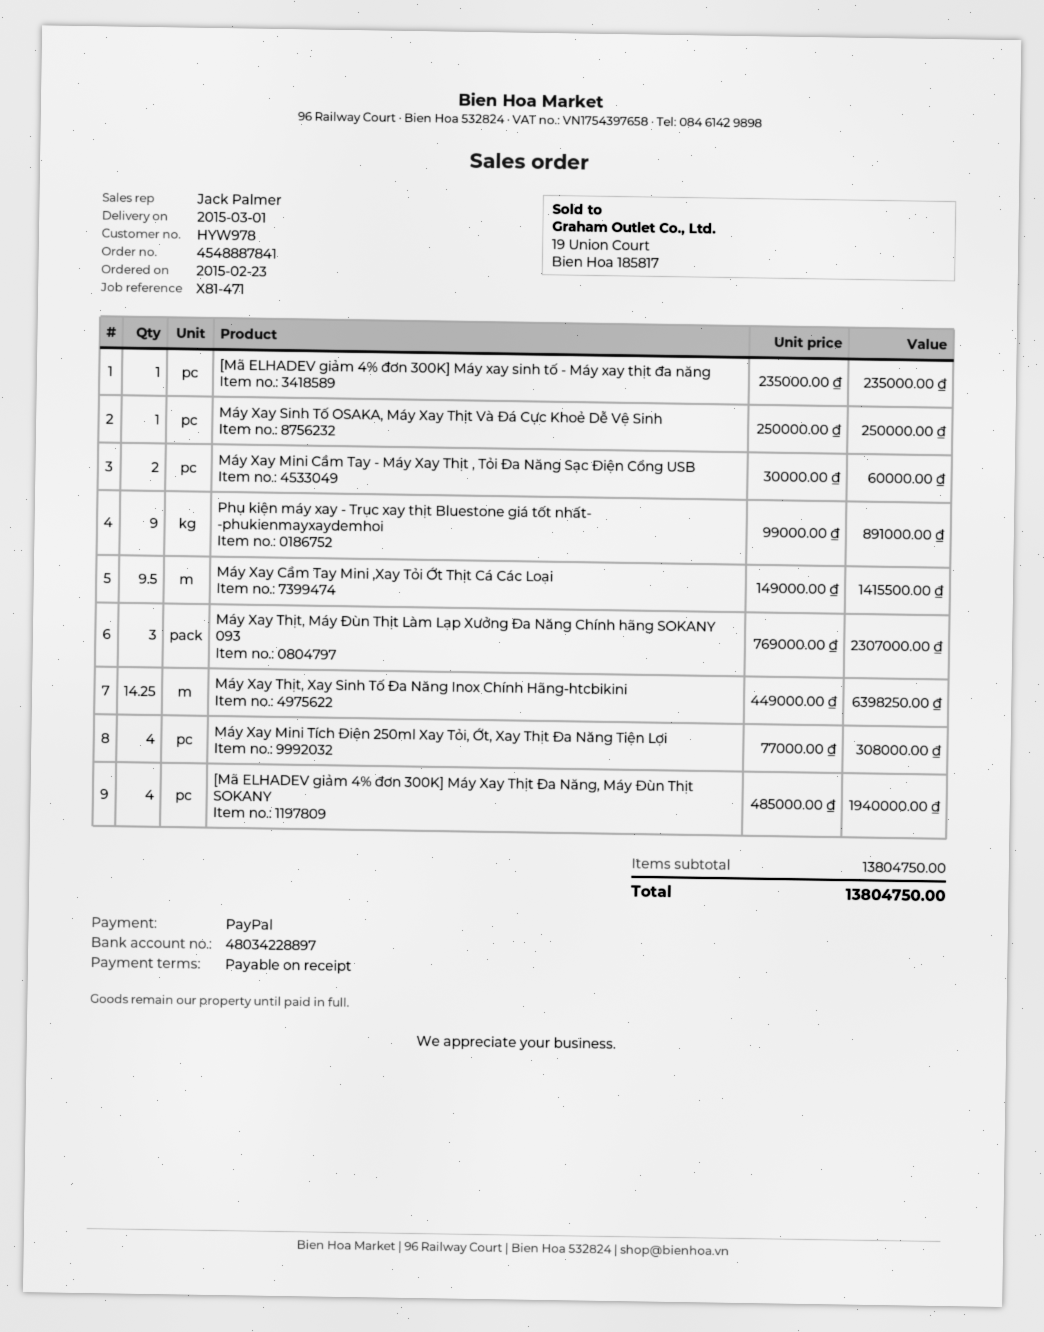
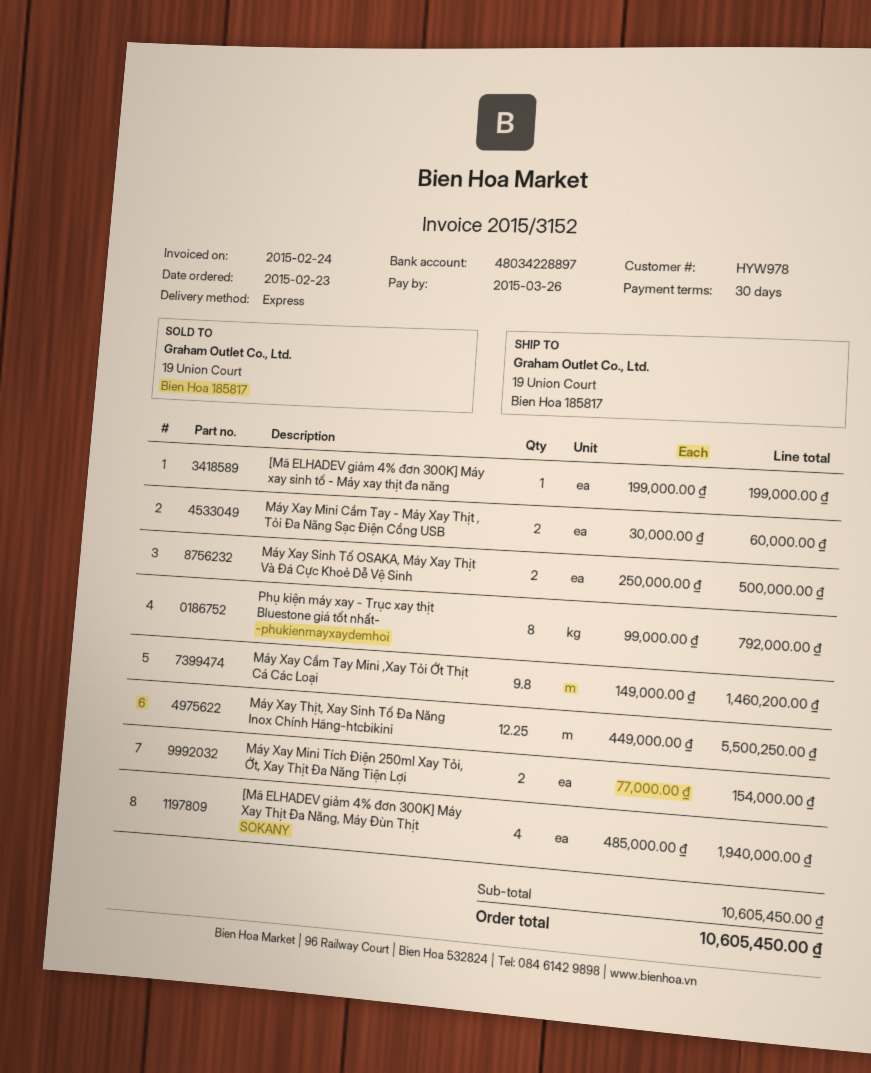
payment terms: on receipt -> 30 days
[Mã ELHADEV giảm 4% đơn 300K] Máy xay sinh tố - Máy xay thịt đa năng: 1 x 235000.00 = 235000.00 -> 1 x 199000.00 = 199000.00
Máy Xay Sinh Tố OSAKA, Máy Xay Thịt Và Đá Cực Khoẻ Dễ Vệ Sinh: 1 x 250000.00 = 250000.00 -> 2 x 250000.00 = 500000.00
Phụ kiện máy xay - Trục xay thịt Bluestone giá tốt nhất- -phukienmayxaydemhoi: 9 x 99000.00 = 891000.00 -> 8 x 99000.00 = 792000.00
Máy Xay Cầm Tay Mini ,Xay Tỏi Ớt Thịt Cá Các Loại: 9.5 x 149000.00 = 1415500.00 -> 9.8 x 149000.00 = 1460200.00
Máy Xay Thịt, Máy Đùn Thịt Làm Lạp Xưởng Đa Năng Chính hãng SOKANY 093: 3 x 769000.00 = 2307000.00 -> none
Máy Xay Thịt, Xay Sinh Tố Đa Năng Inox Chính Hãng-htcbikini: 14.25 x 449000.00 = 6398250.00 -> 12.25 x 449000.00 = 5500250.00
Máy Xay Mini Tích Điện 250ml Xay Tỏi, Ớt, Xay Thịt Đa Năng Tiện Lợi: 4 x 77000.00 = 308000.00 -> 2 x 77000.00 = 154000.00
subtotal: 13804750.00 -> 10605450.00
total: 13804750.00 -> 10605450.00

